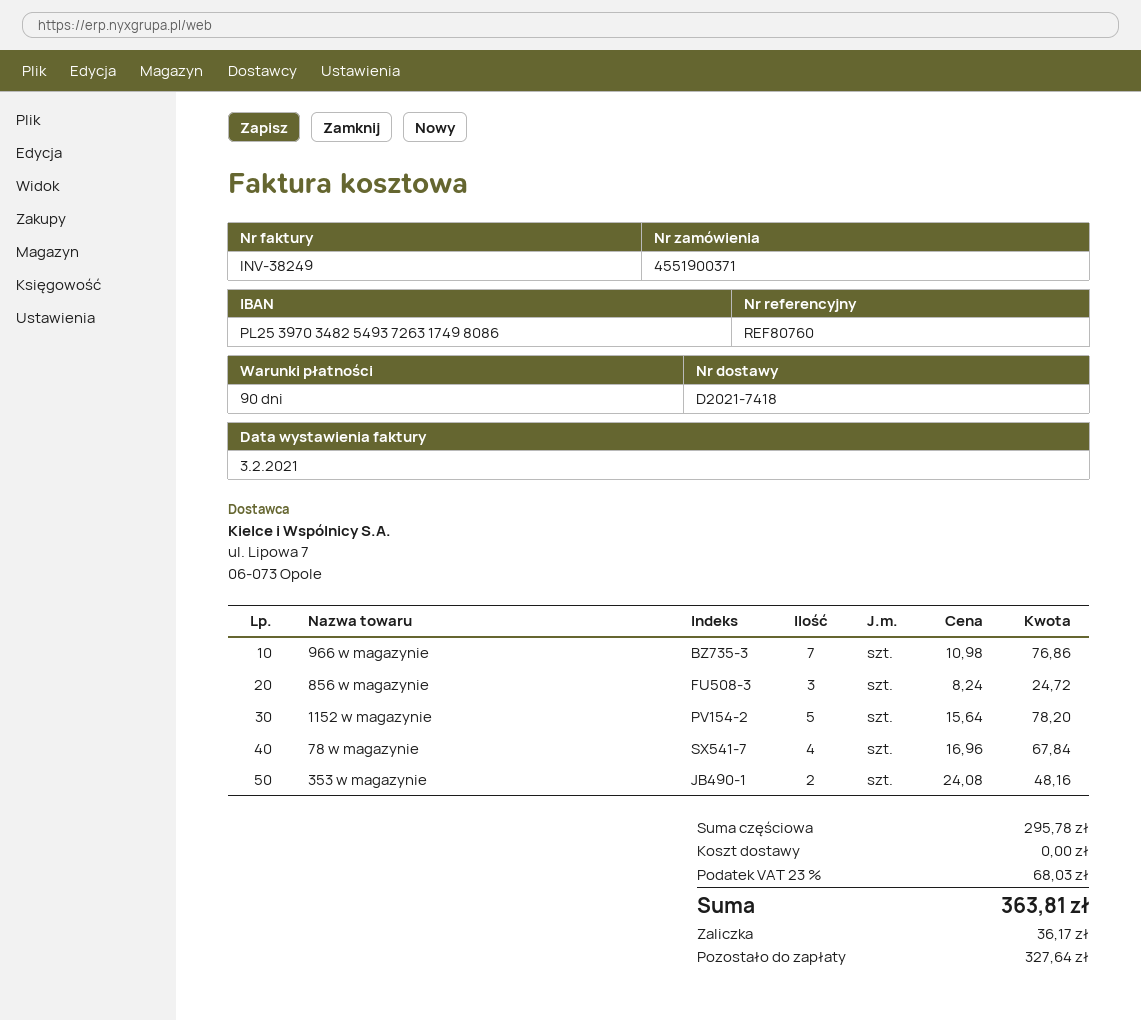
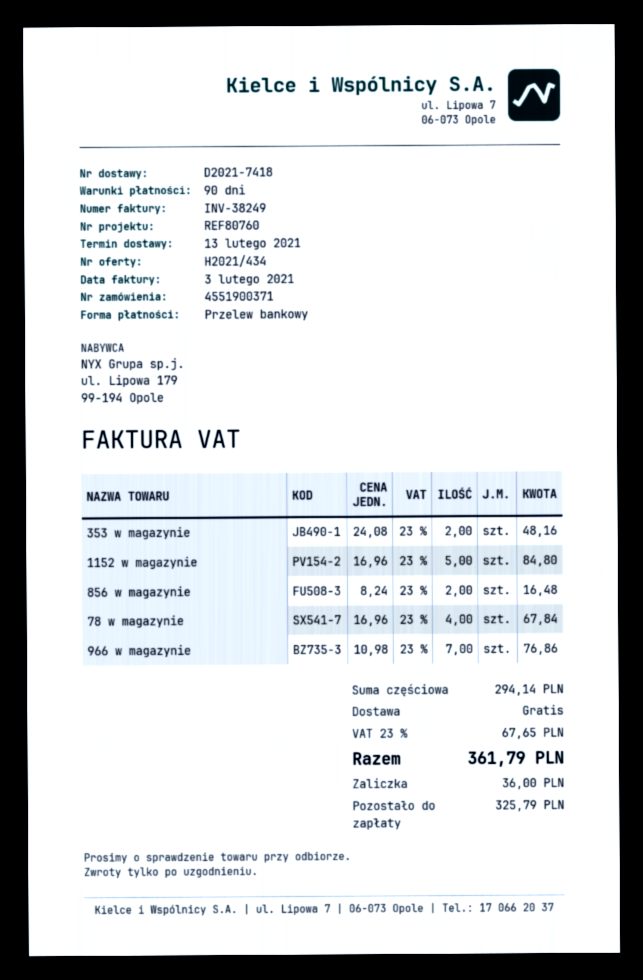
856 w magazynie: 3 x 8.24 = 24.72 -> 2 x 8.24 = 16.48
1152 w magazynie: 5 x 15.64 = 78.20 -> 5 x 16.96 = 84.80
subtotal: 295.78 -> 294.14
tax: 23% = 68.03 -> 23% = 67.65
total: 363.81 -> 361.79
deposit: 36.17 -> 36.00
balance: 327.64 -> 325.79

